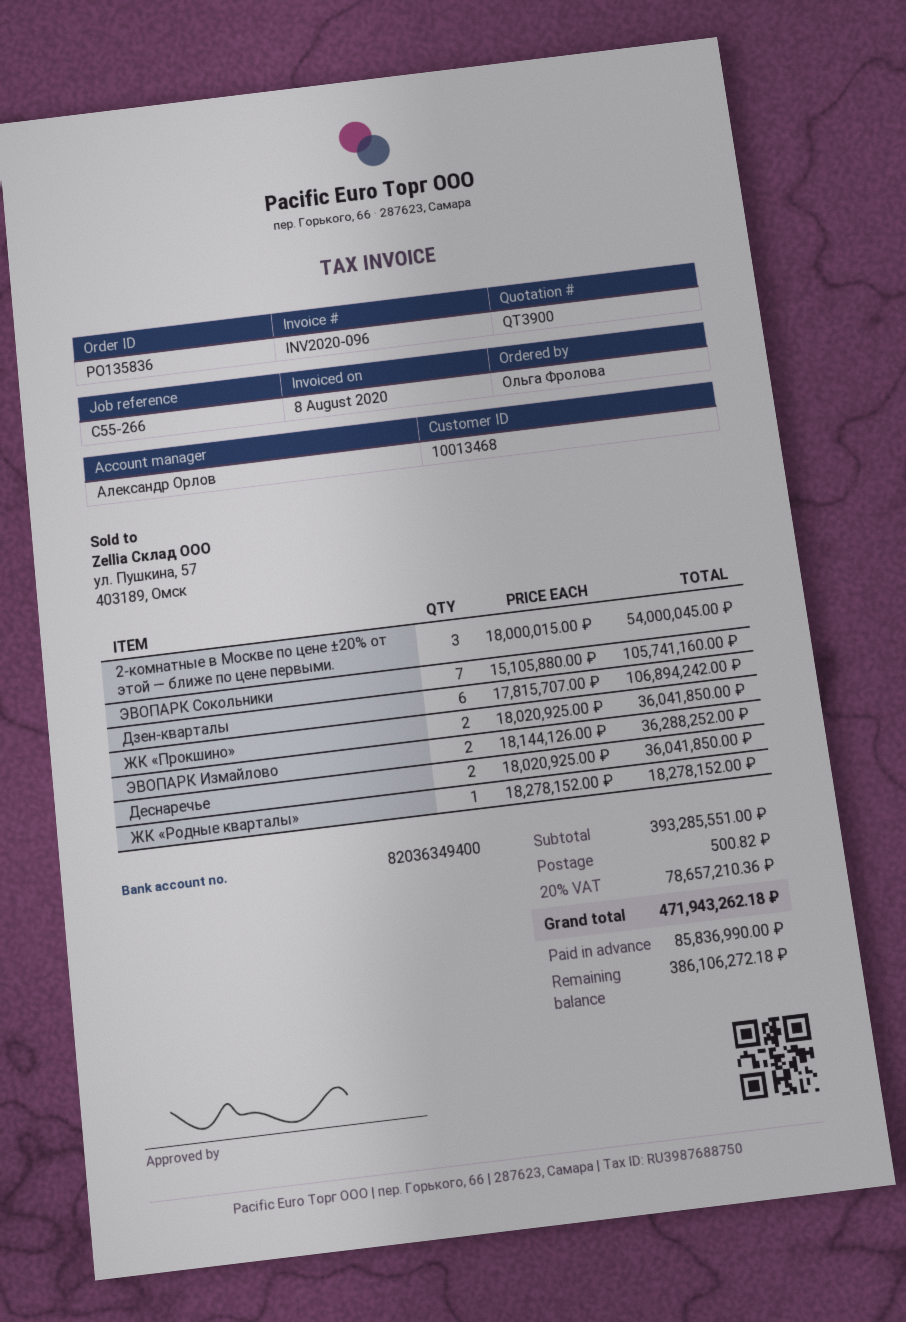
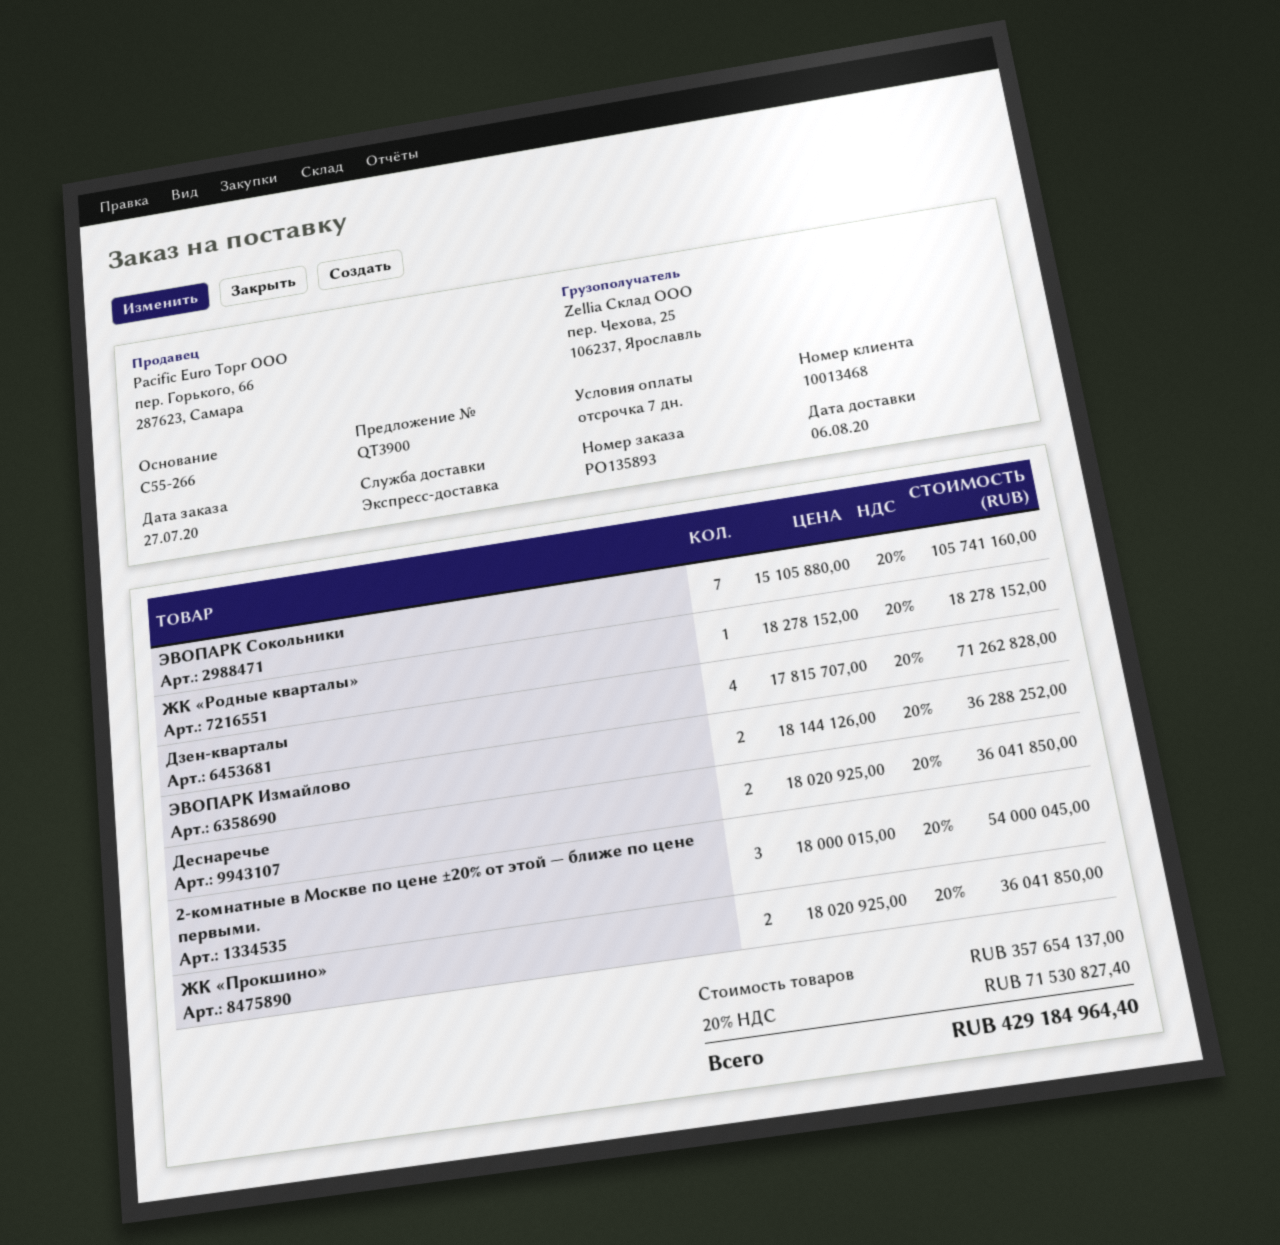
order number: PO135836 -> PO135893
Дзен-кварталы: 6 x 17815707.00 = 106894242.00 -> 4 x 17815707.00 = 71262828.00
subtotal: 393285551.00 -> 357654137.00
shipping: 500.82 -> none
tax: 20% = 78657210.36 -> 20% = 71530827.40
total: 471943262.18 -> 429184964.40

